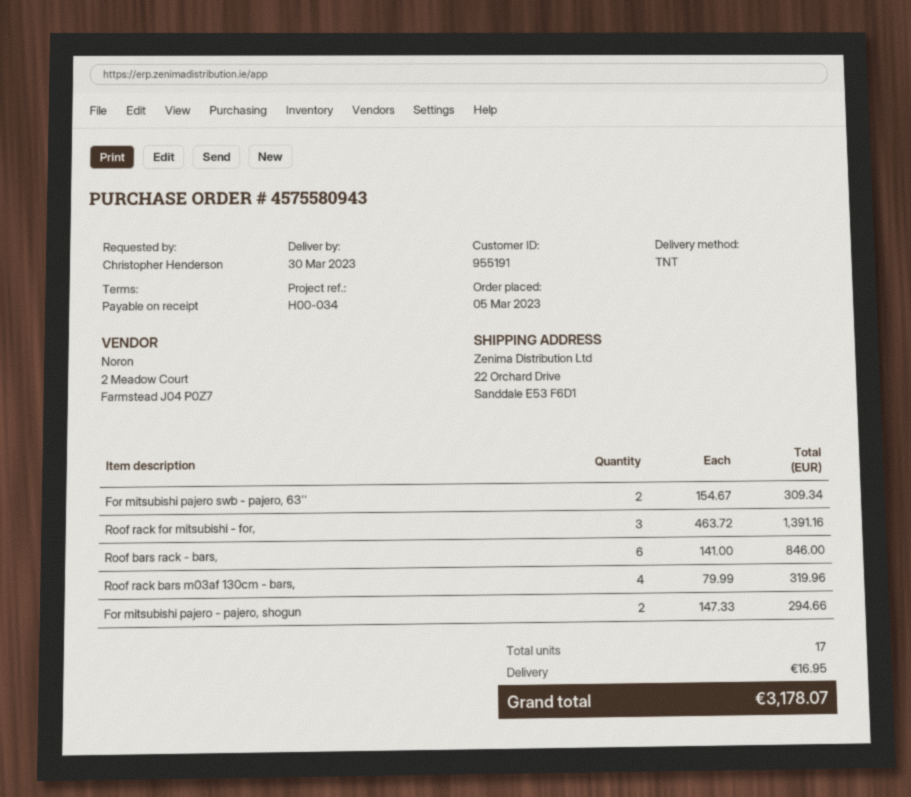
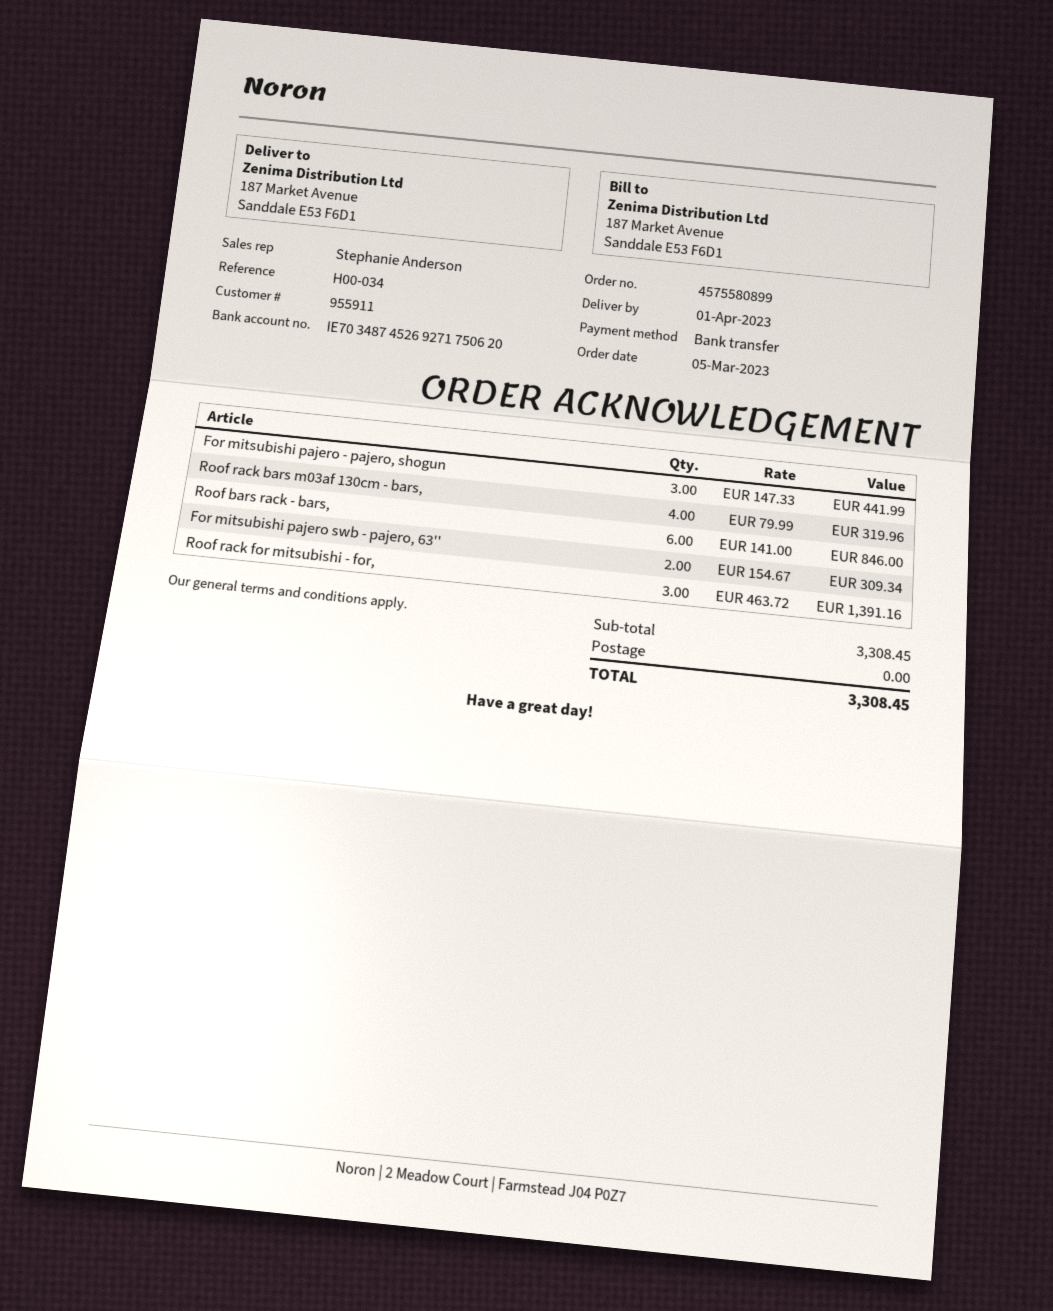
order number: 4575580943 -> 4575580899
delivery date: 2023-03-30 -> 2023-04-01
customer number: 955191 -> 955911
ship to: 22 Orchard Drive, Sanddale E53 F6D1 -> 187 Market Avenue, Sanddale E53 F6D1
For mitsubishi pajero - pajero, shogun: 2 x 147.33 = 294.66 -> 3 x 147.33 = 441.99
shipping: 16.95 -> 0.00
total: 3178.07 -> 3308.45

